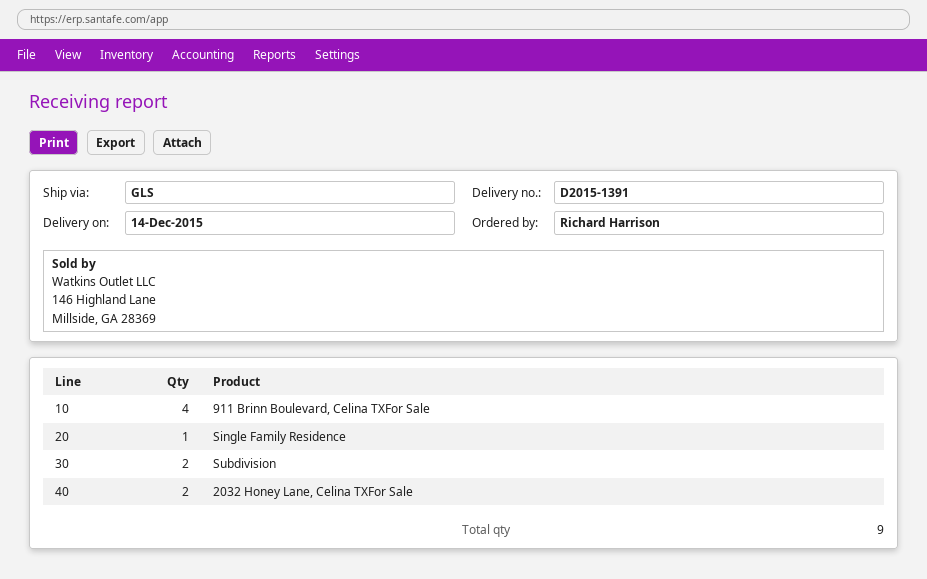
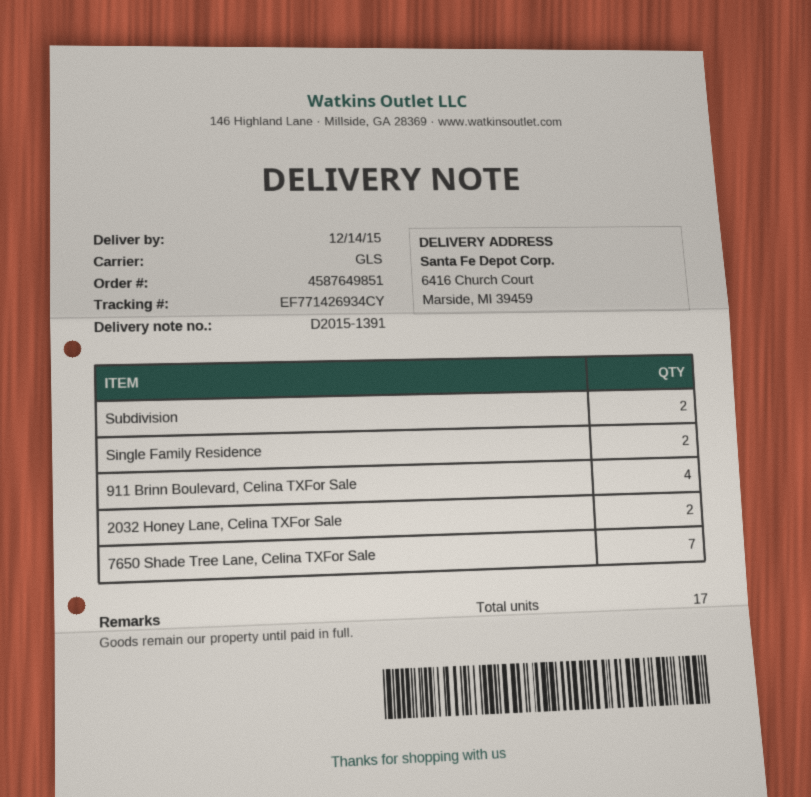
Single Family Residence: 1 -> 2
7650 Shade Tree Lane, Celina TXFor Sale: none -> 7
total quantity: 9 -> 17

